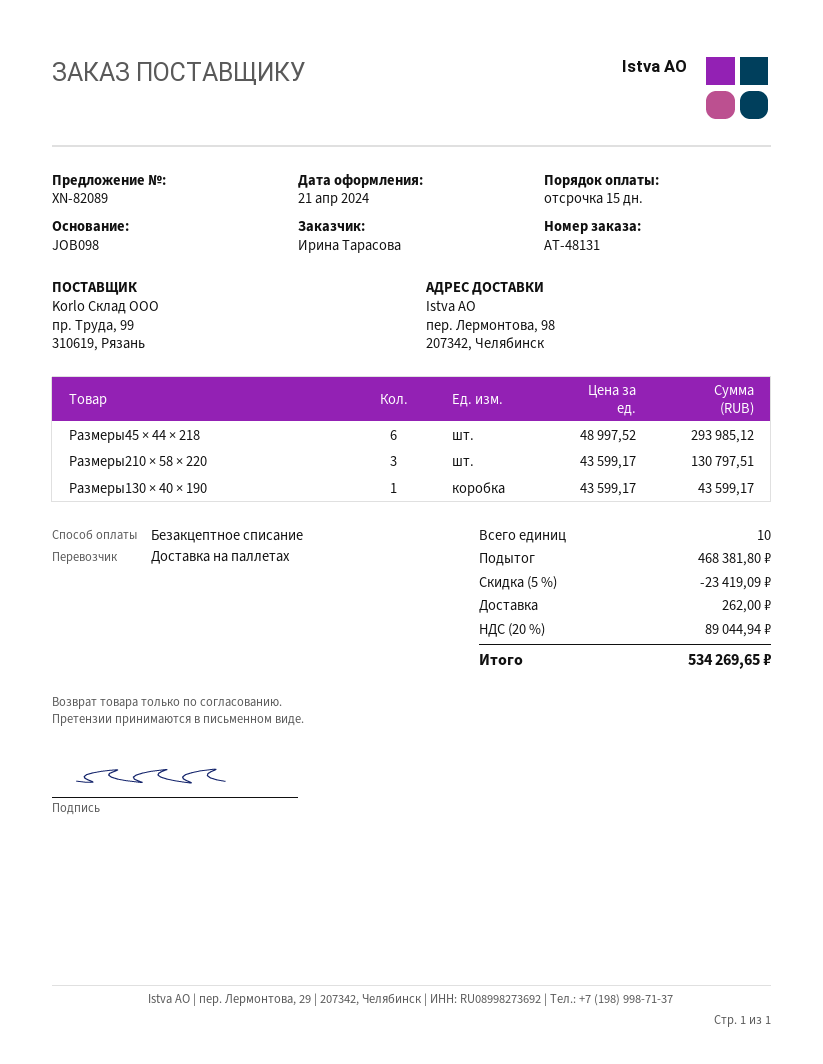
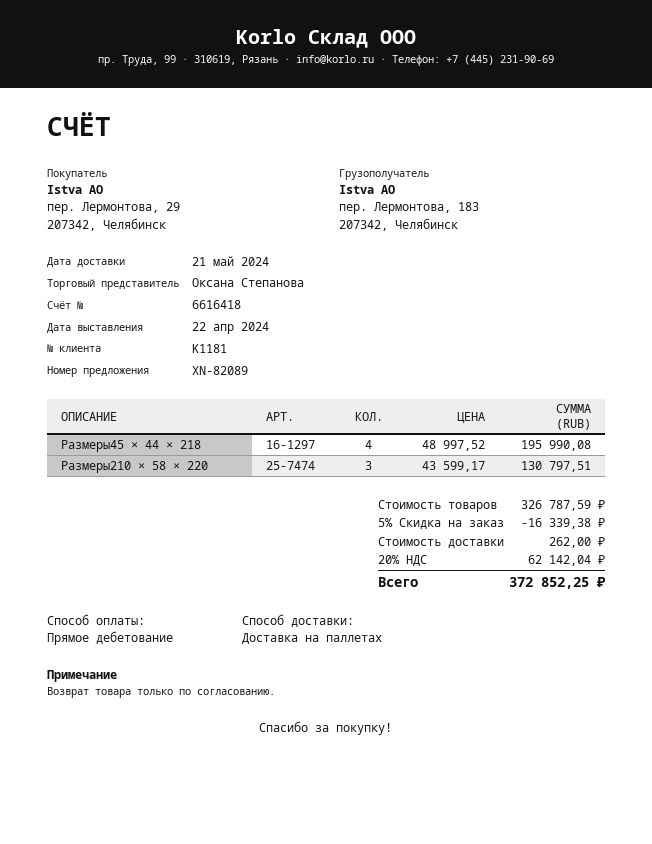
ship to: пер. Лермонтова, 98, 207342, Челябинск -> пер. Лермонтова, 183, 207342, Челябинск
Размеры45 × 44 × 218: 6 x 48997.52 = 293985.12 -> 4 x 48997.52 = 195990.08
Размеры130 × 40 × 190: 1 x 43599.17 = 43599.17 -> none
subtotal: 468381.80 -> 326787.59
discount: 5% = 23419.09 -> 5% = 16339.38
tax: 20% = 89044.94 -> 20% = 62142.04
total: 534269.65 -> 372852.25

